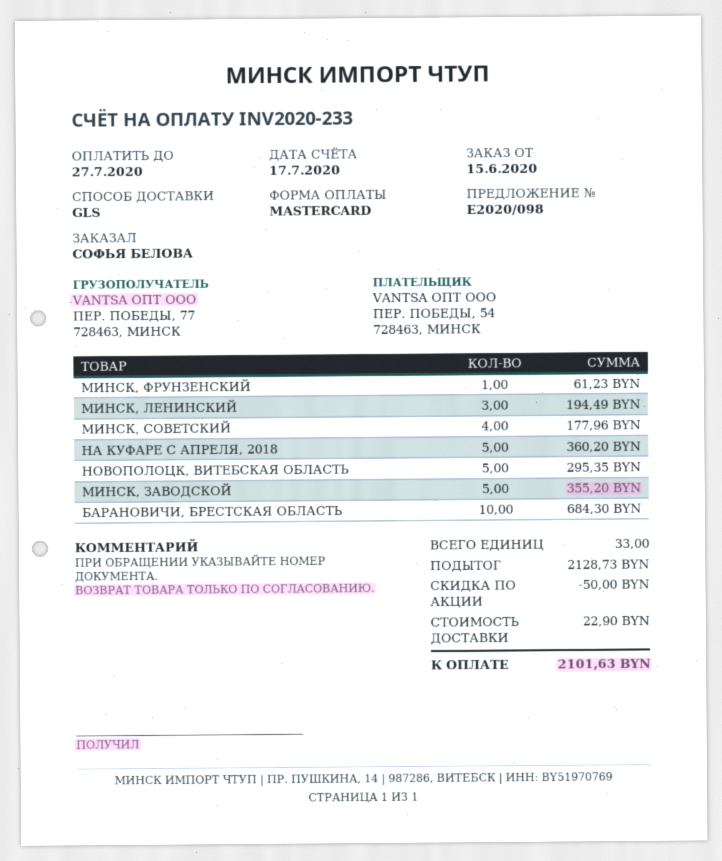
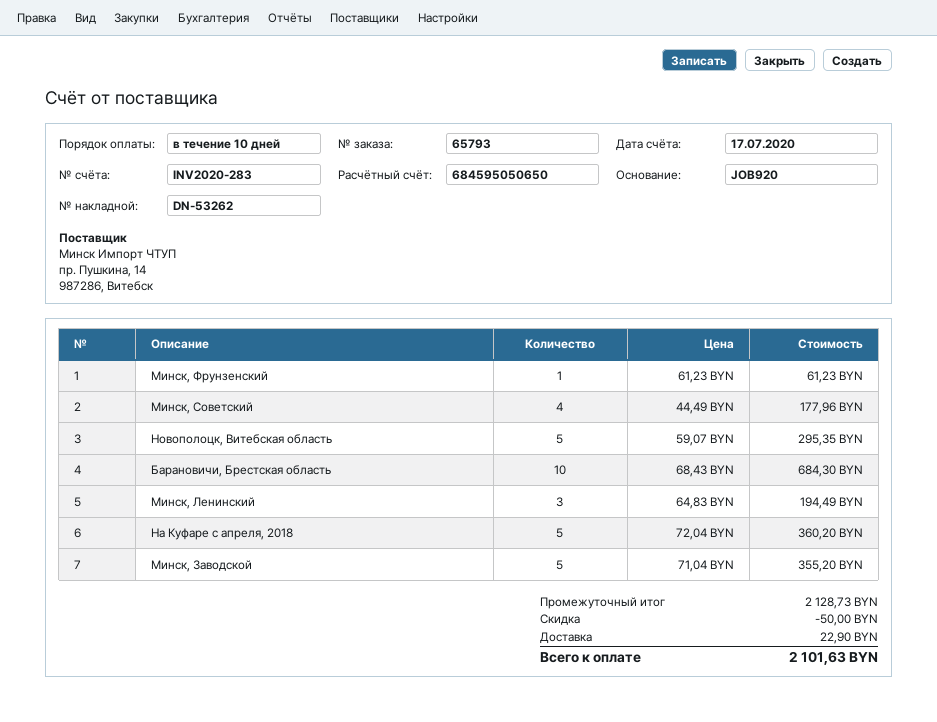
invoice number: INV2020-233 -> INV2020-283

